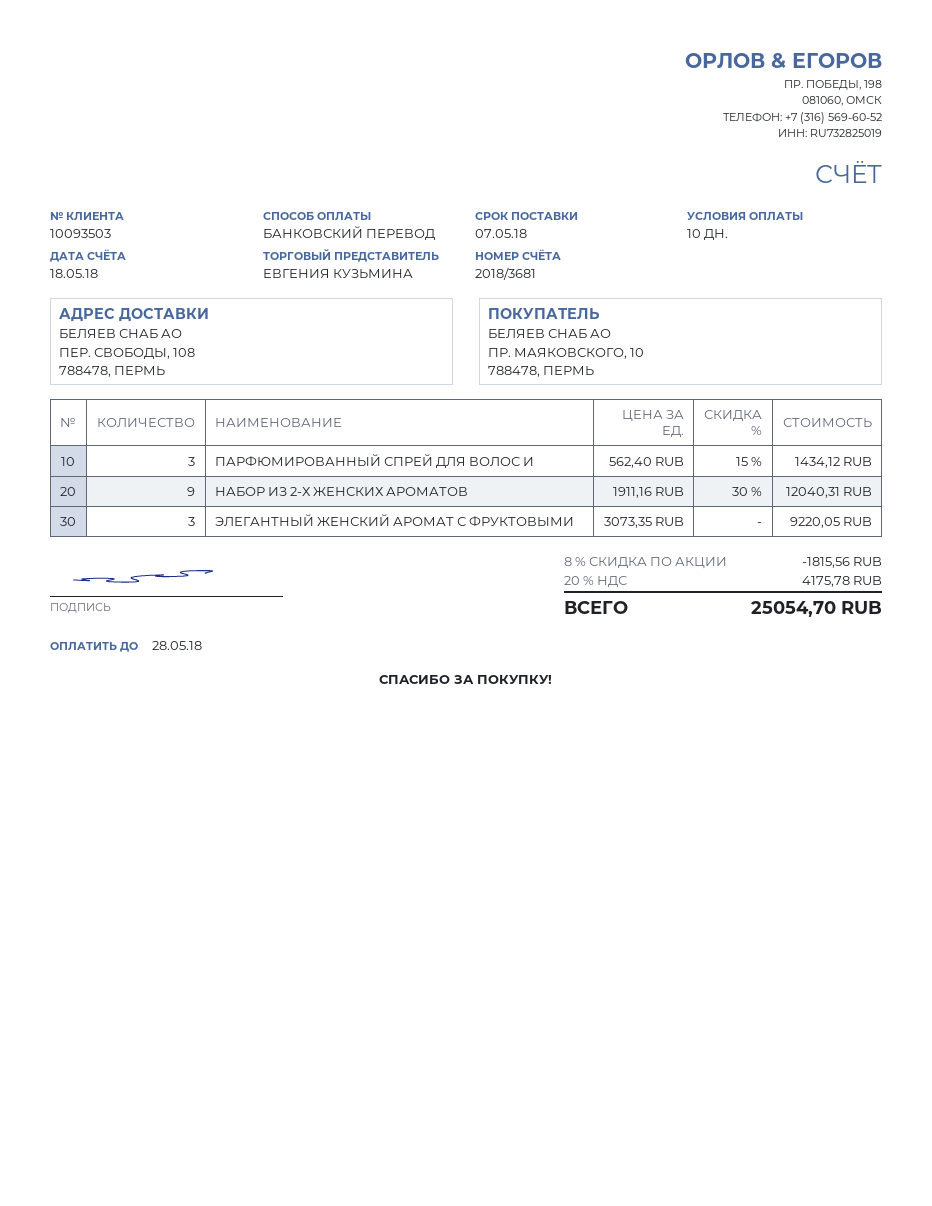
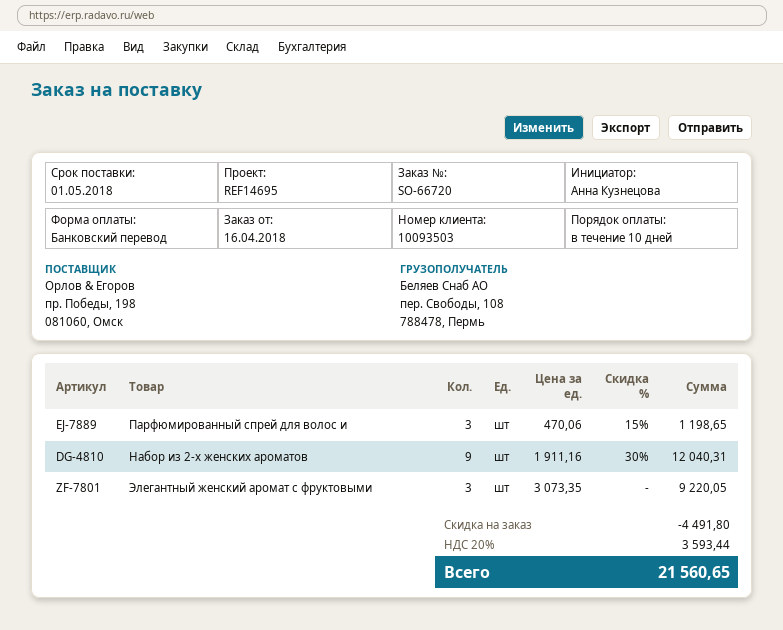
delivery date: 2018-05-07 -> 2018-05-01
ПАРФЮМИРОВАННЫЙ СПРЕЙ ДЛЯ ВОЛОС И: 3 x 562.40 - 15% = 1434.12 -> 3 x 470.06 - 15% = 1198.65
discount: 1815.56 -> 4491.80
tax: 20% = 4175.78 -> 20% = 3593.44
total: 25054.70 -> 21560.65

